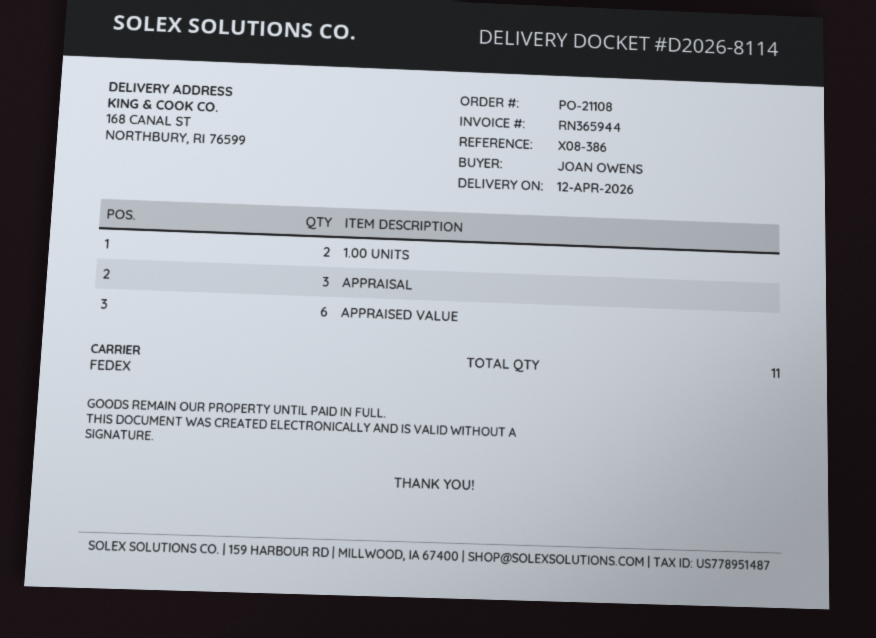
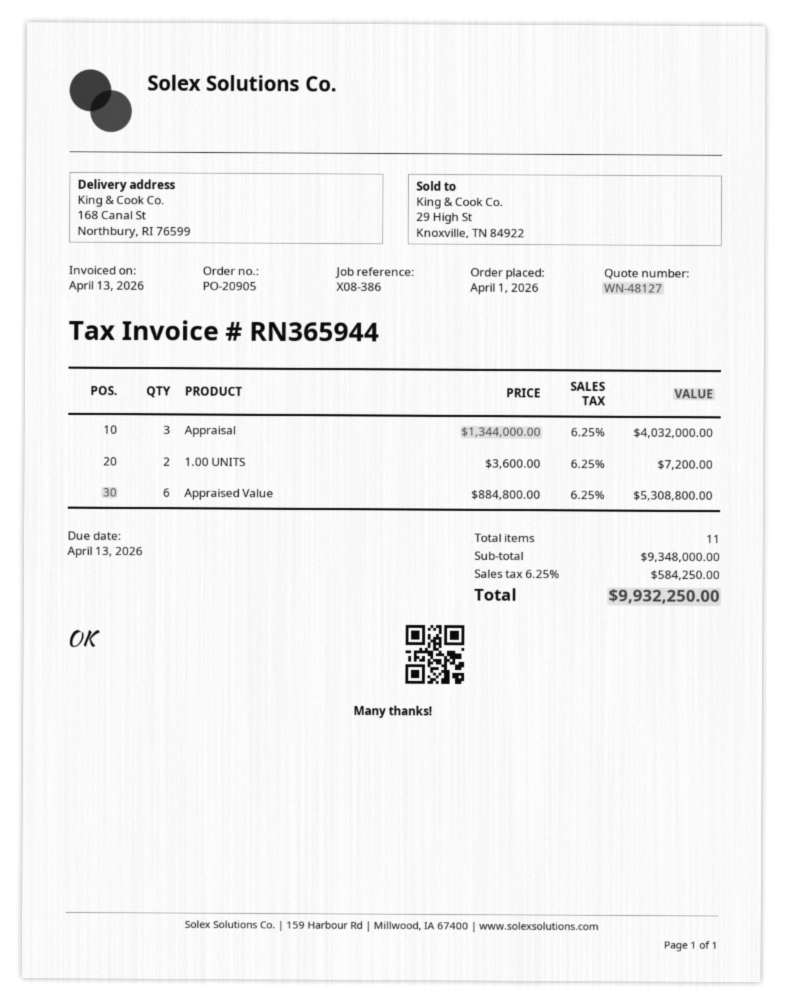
order number: PO-21108 -> PO-20905

